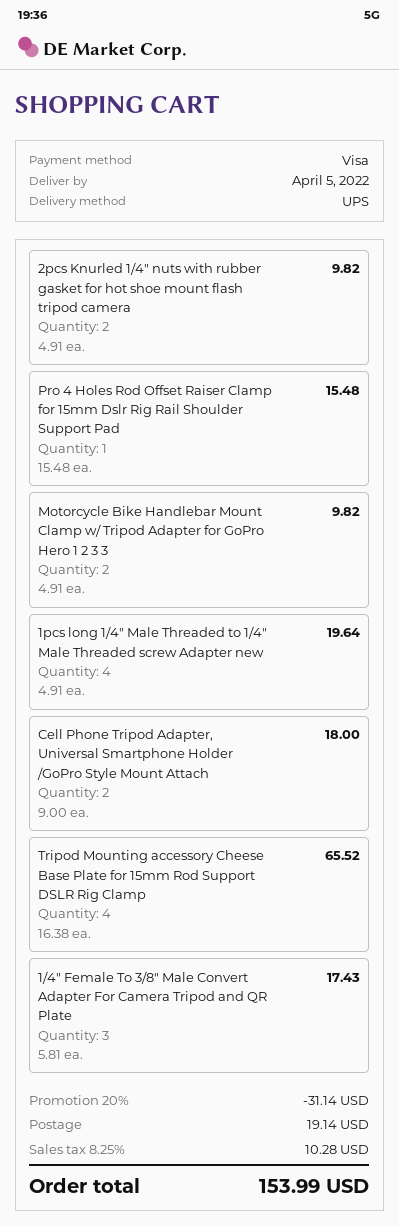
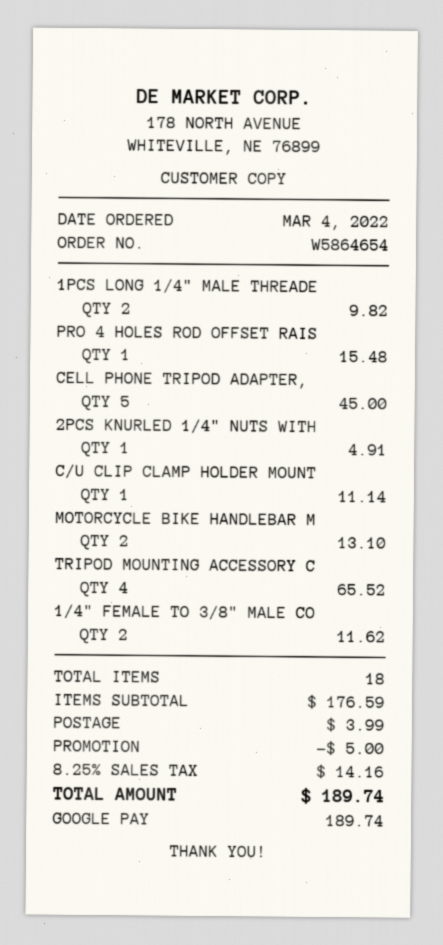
payment method: Visa -> Google Pay
2pcs Knurled 1/4" nuts with rubber gasket for hot shoe mount flash tripod camera: 2 for 9.82 -> 1 for 4.91
Motorcycle Bike Handlebar Mount Clamp w/ Tripod Adapter for GoPro Hero 1 2 3 3: 2 for 9.82 -> 2 for 13.10
1pcs long 1/4" Male Threaded to 1/4" Male Threaded screw Adapter new: 4 for 19.64 -> 2 for 9.82
Cell Phone Tripod Adapter, Universal Smartphone Holder /GoPro Style Mount Attach: 2 for 18.00 -> 5 for 45.00
1/4" Female To 3/8" Male Convert Adapter For Camera Tripod and QR Plate: 3 for 17.43 -> 2 for 11.62
C/U CLIP CLAMP HOLDER MOUNT: none -> 1 for 11.14
discount: 31.14 -> 5.00
shipping: 19.14 -> 3.99
tax: 8.25% = 10.28 -> 8.25% = 14.16
total: 153.99 -> 189.74

